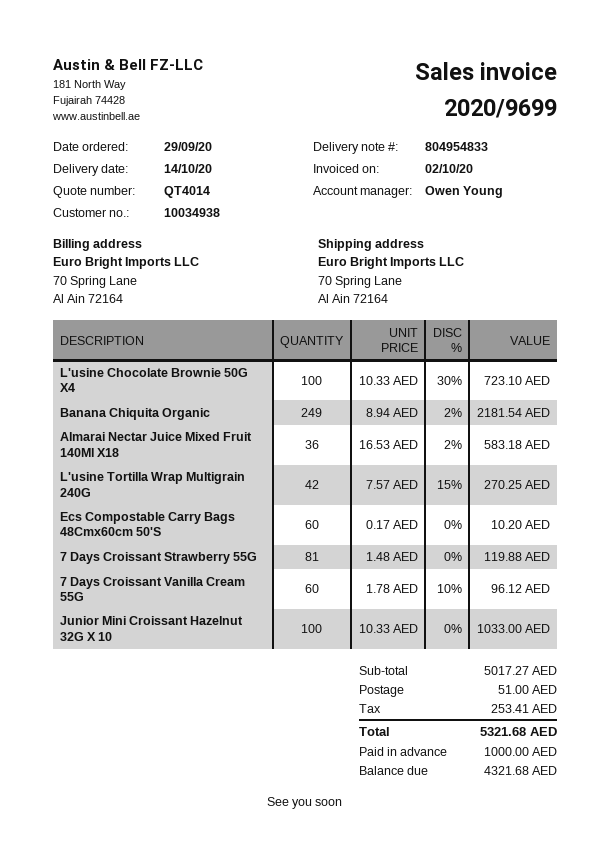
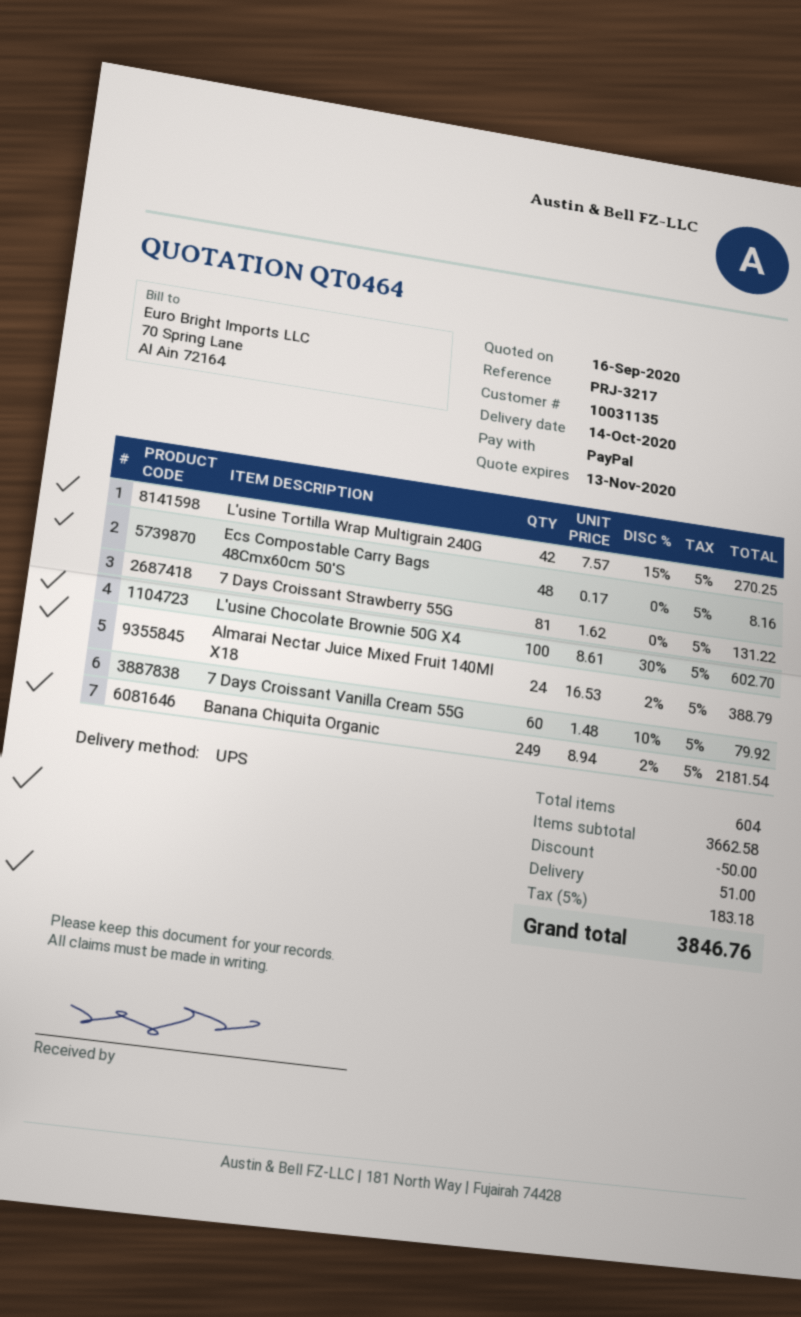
quote number: QT4014 -> QT0464
customer number: 10034938 -> 10031135
L'usine Chocolate Brownie 50G X4: 100 x 10.33 - 30% = 723.10 -> 100 x 8.61 - 30% = 602.70
Almarai Nectar Juice Mixed Fruit 140Ml X18: 36 x 16.53 - 2% = 583.18 -> 24 x 16.53 - 2% = 388.79
Ecs Compostable Carry Bags 48Cmx60cm 50'S: 60 x 0.17 = 10.20 -> 48 x 0.17 = 8.16
7 Days Croissant Strawberry 55G: 81 x 1.48 = 119.88 -> 81 x 1.62 = 131.22
7 Days Croissant Vanilla Cream 55G: 60 x 1.78 - 10% = 96.12 -> 60 x 1.48 - 10% = 79.92
Junior Mini Croissant Hazelnut 32G X 10: 100 x 10.33 = 1033.00 -> none
subtotal: 5017.27 -> 3662.58
discount: none -> 50.00
tax: 253.41 -> 183.18
total: 5321.68 -> 3846.76

